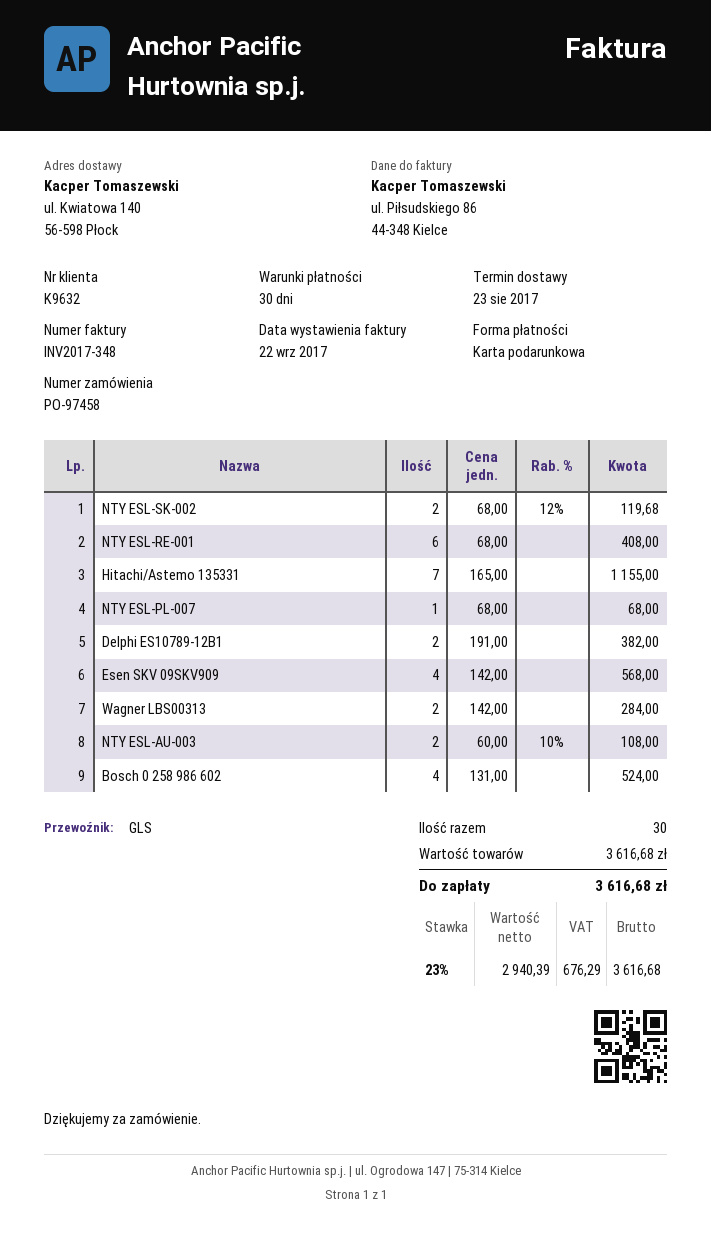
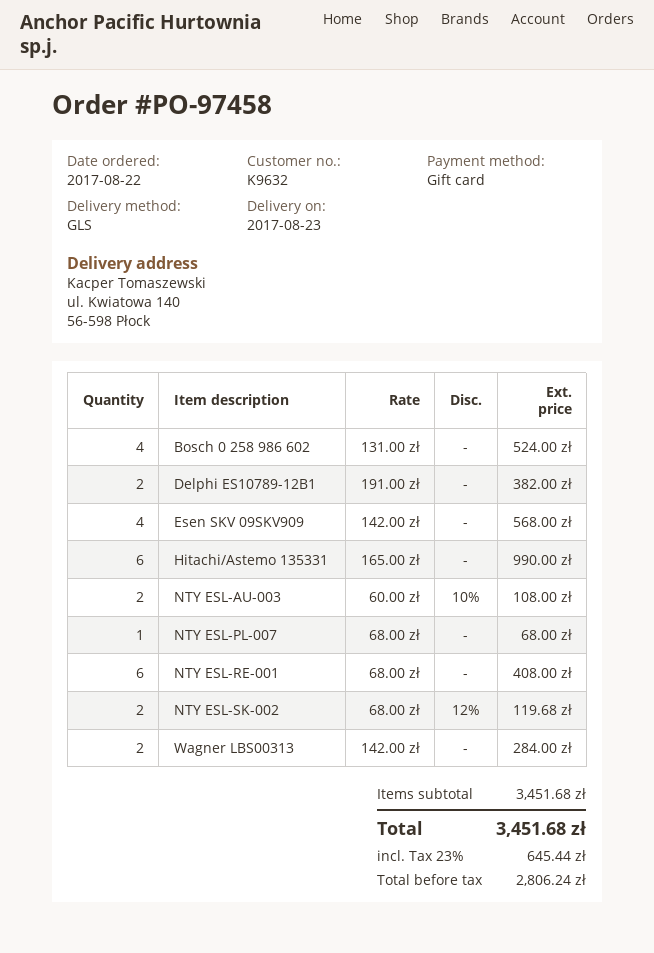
Hitachi/Astemo 135331: 7 x 165.00 = 1155.00 -> 6 x 165.00 = 990.00
subtotal: 3616.68 -> 3451.68
net: 2940.39 -> 2806.24
tax: 23% = 676.29 -> 23% = 645.44
total: 3616.68 -> 3451.68

